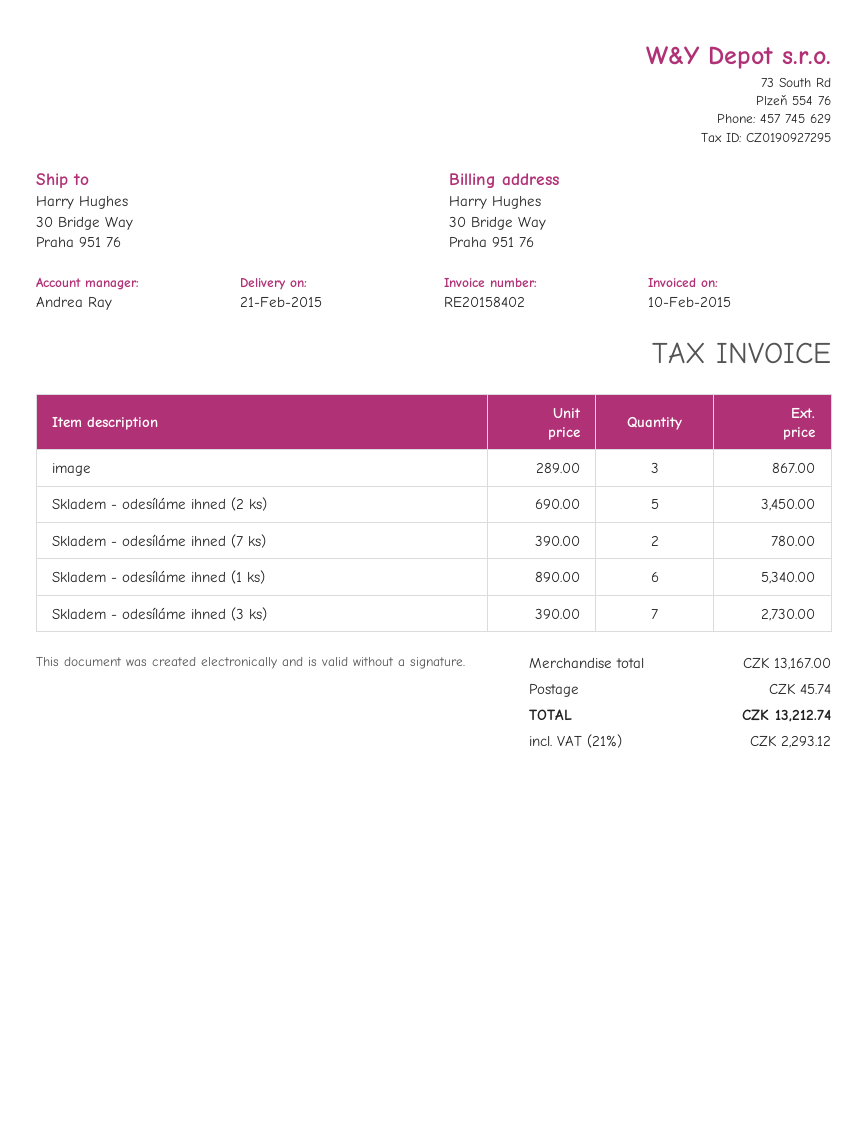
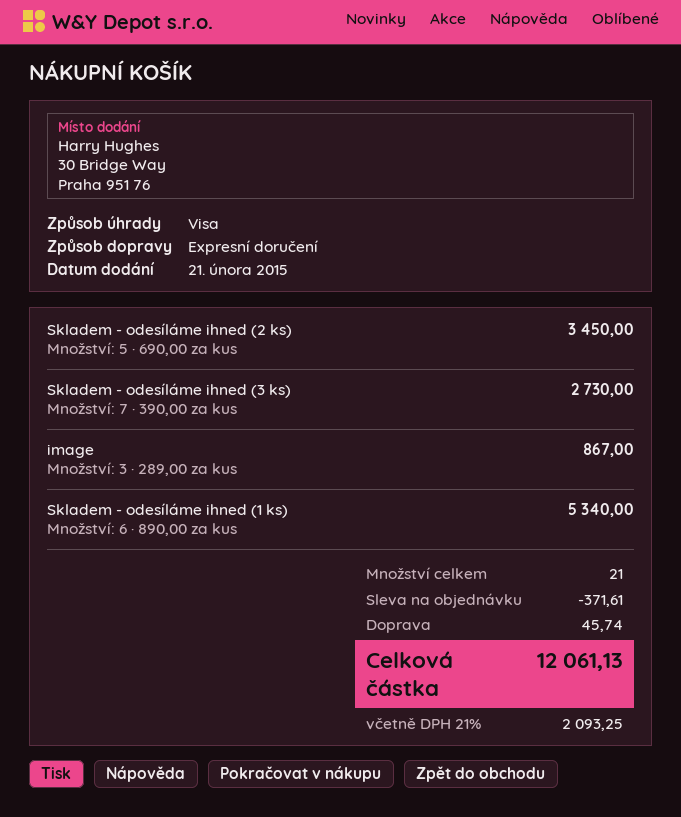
Skladem - odesíláme ihned (7 ks): 2 x 390.00 = 780.00 -> none
discount: none -> 371.61
tax: 21% = 2293.12 -> 21% = 2093.25
total: 13212.74 -> 12061.13

